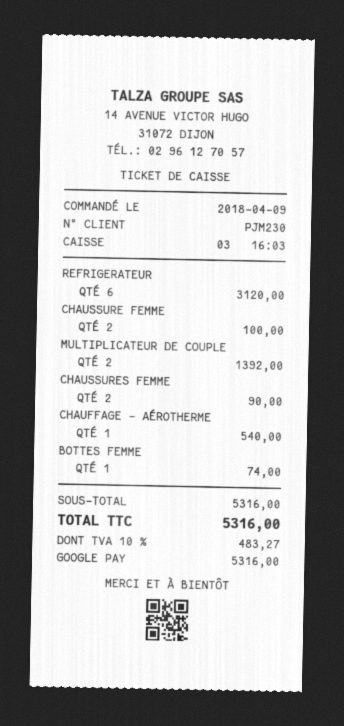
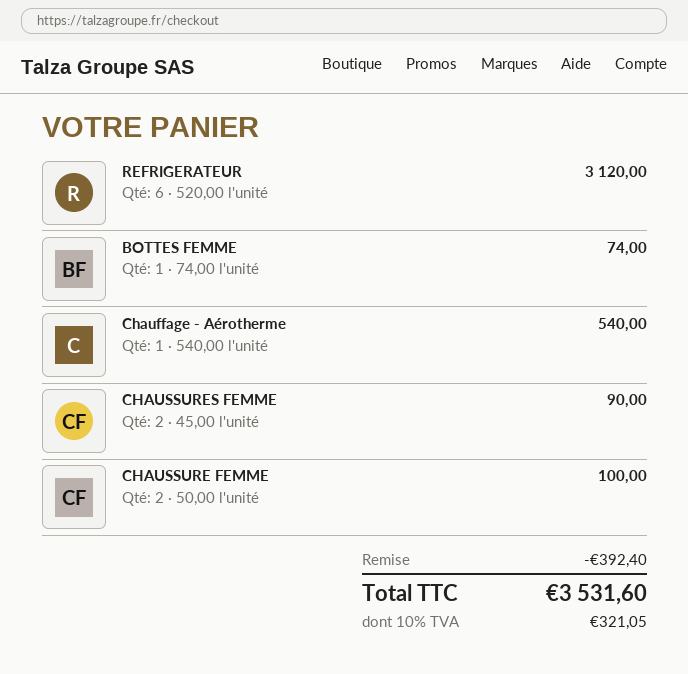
MULTIPLICATEUR DE COUPLE: 2 for 1392.00 -> none
discount: none -> 392.40
tax: 10% = 483.27 -> 10% = 321.05
total: 5316.00 -> 3531.60

